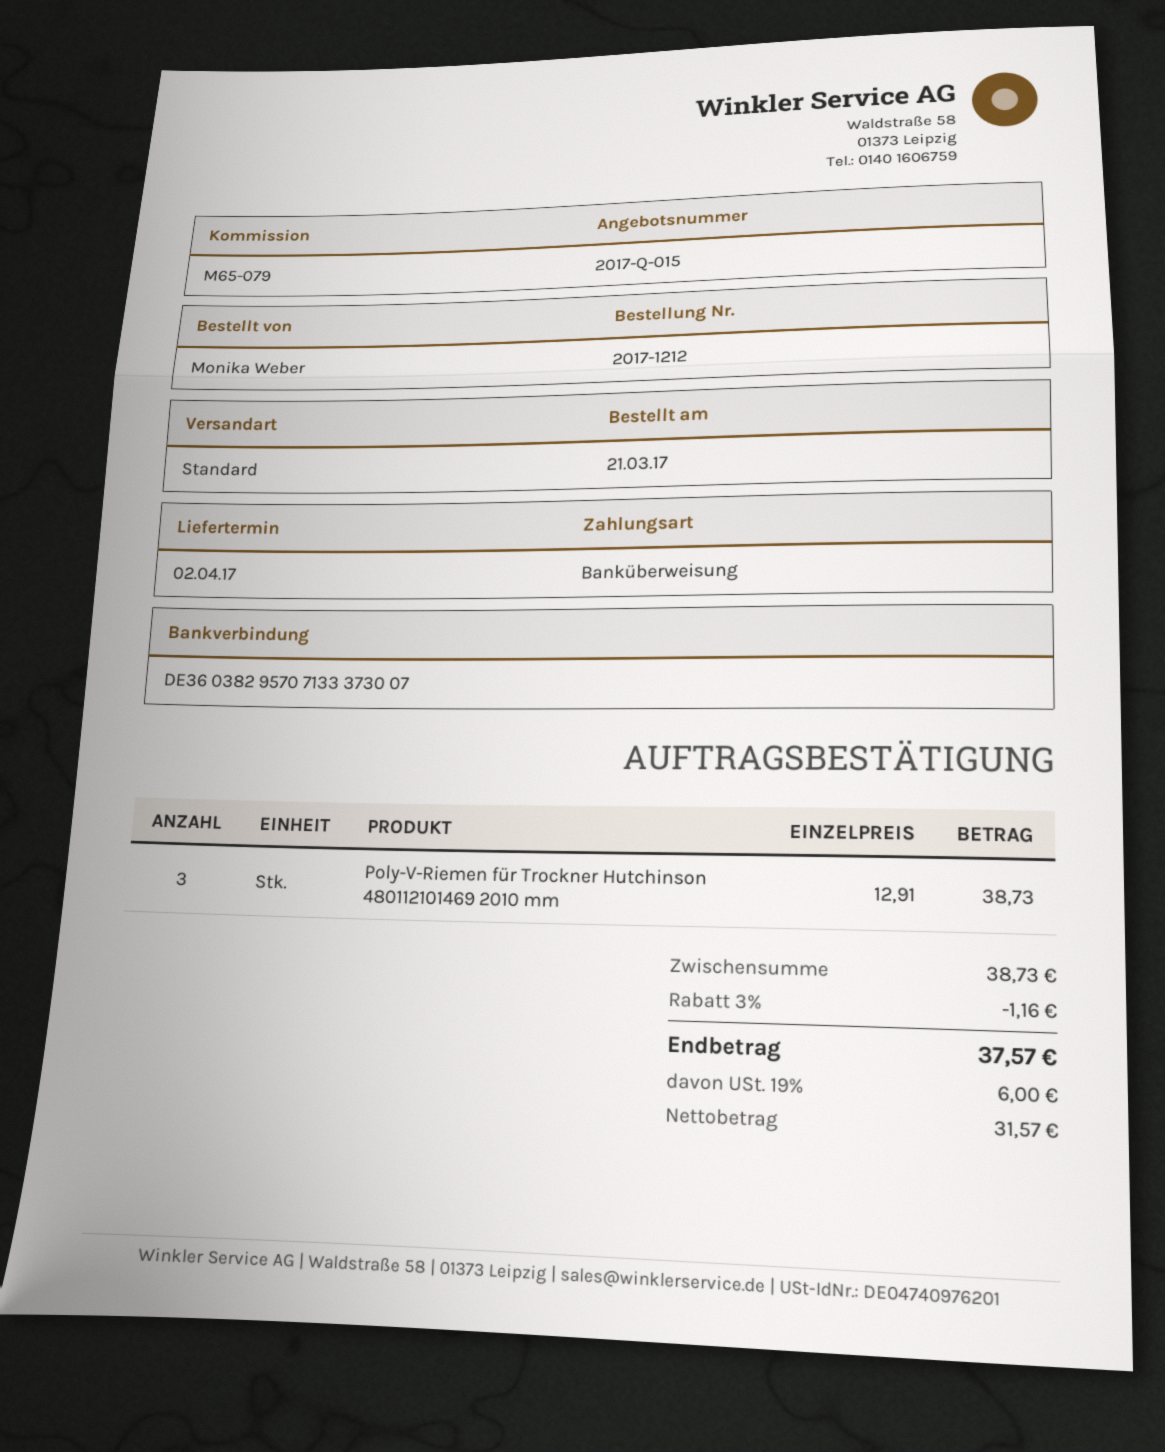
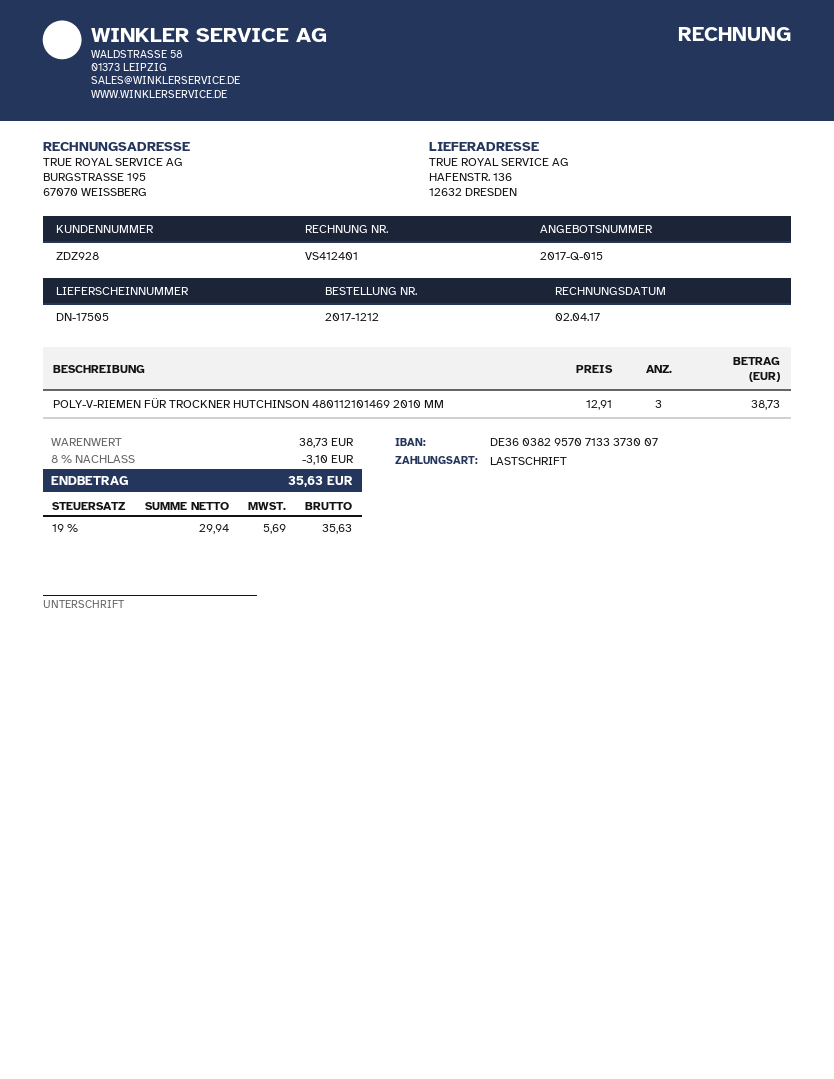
payment method: bank transfer -> direct debit
discount: 3% = 1.16 -> 8% = 3.10
net: 31.57 -> 29.94
tax: 19% = 6.00 -> 19% = 5.69
total: 37.57 -> 35.63

